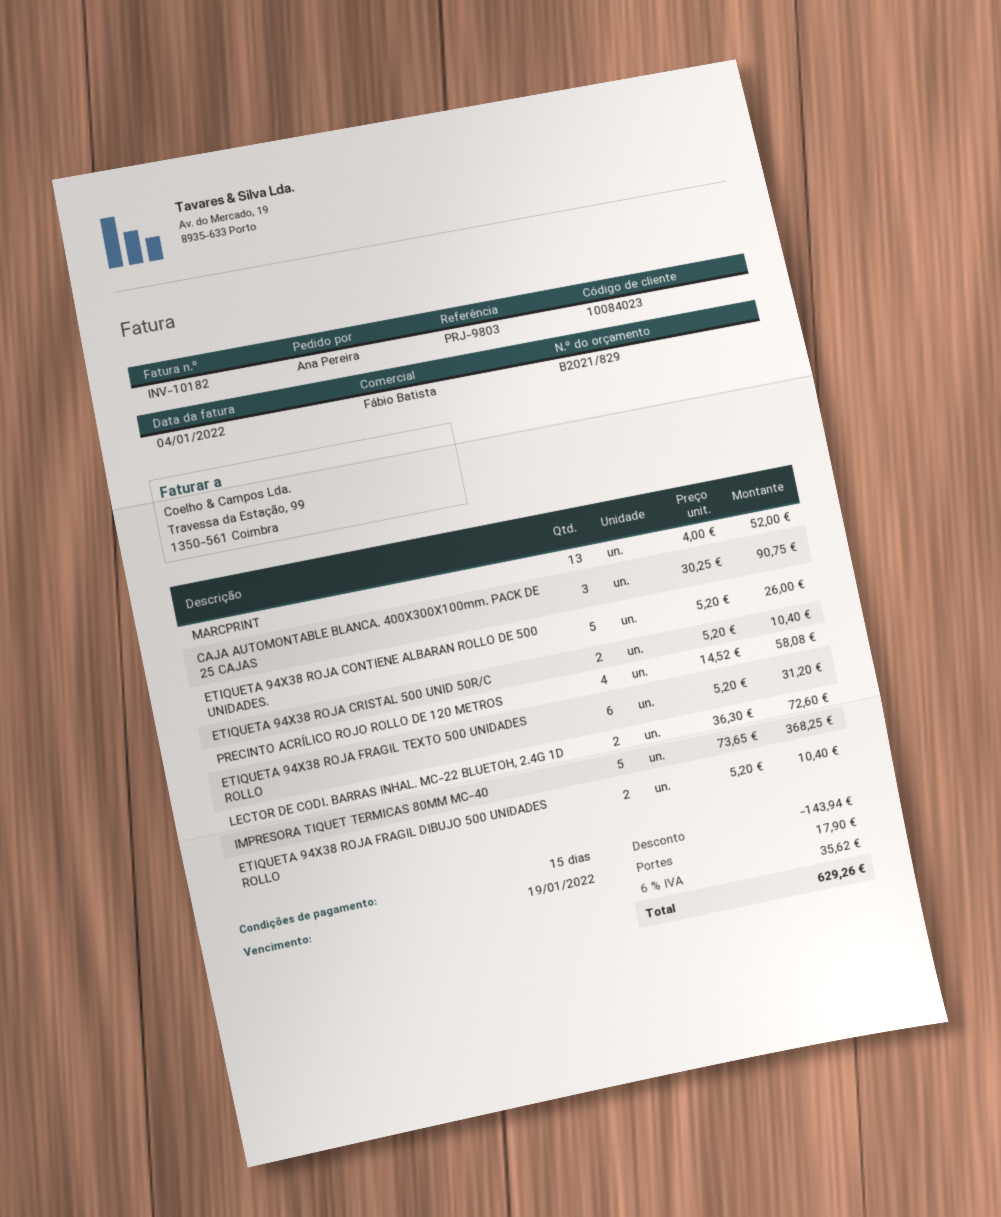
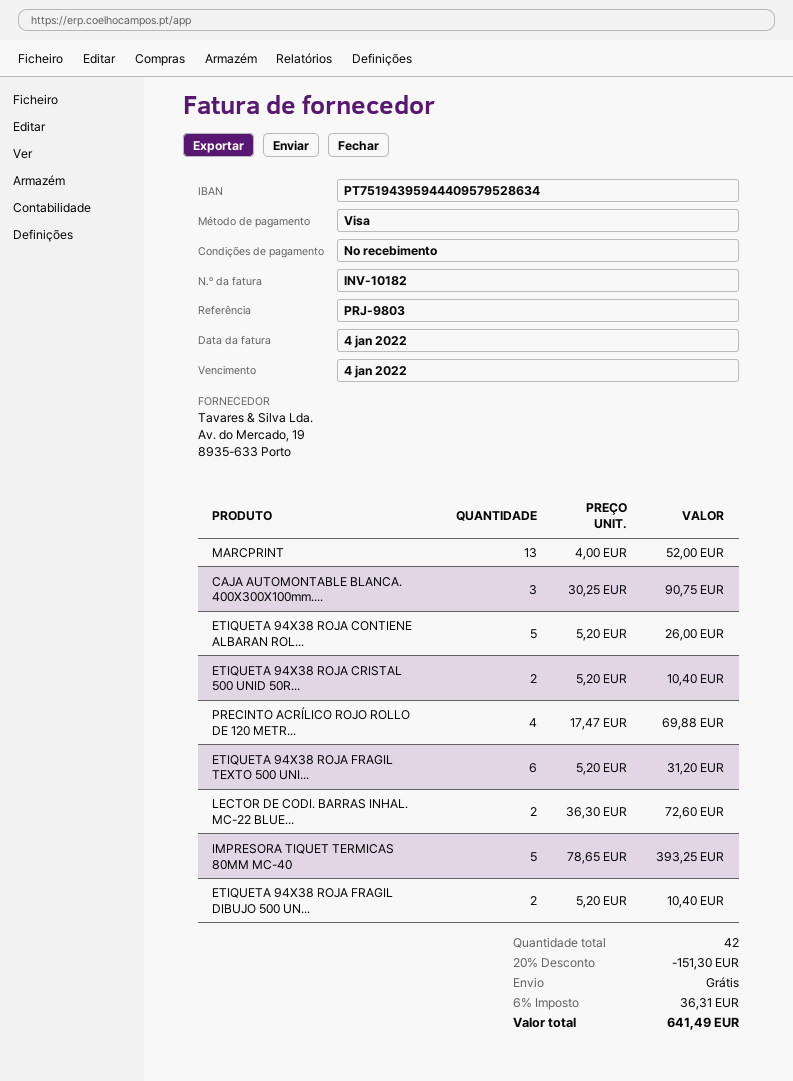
payment terms: 15 days -> on receipt
due date: 2022-01-19 -> 2022-01-04
PRECINTO ACRÍLICO ROJO ROLLO DE 120 METROS: 4 x 14.52 = 58.08 -> 4 x 17.47 = 69.88
IMPRESORA TIQUET TERMICAS 80MM MC-40: 5 x 73.65 = 368.25 -> 5 x 78.65 = 393.25
discount: 143.94 -> 151.30
shipping: 17.90 -> 0.00
tax: 6% = 35.62 -> 6% = 36.31
total: 629.26 -> 641.49

